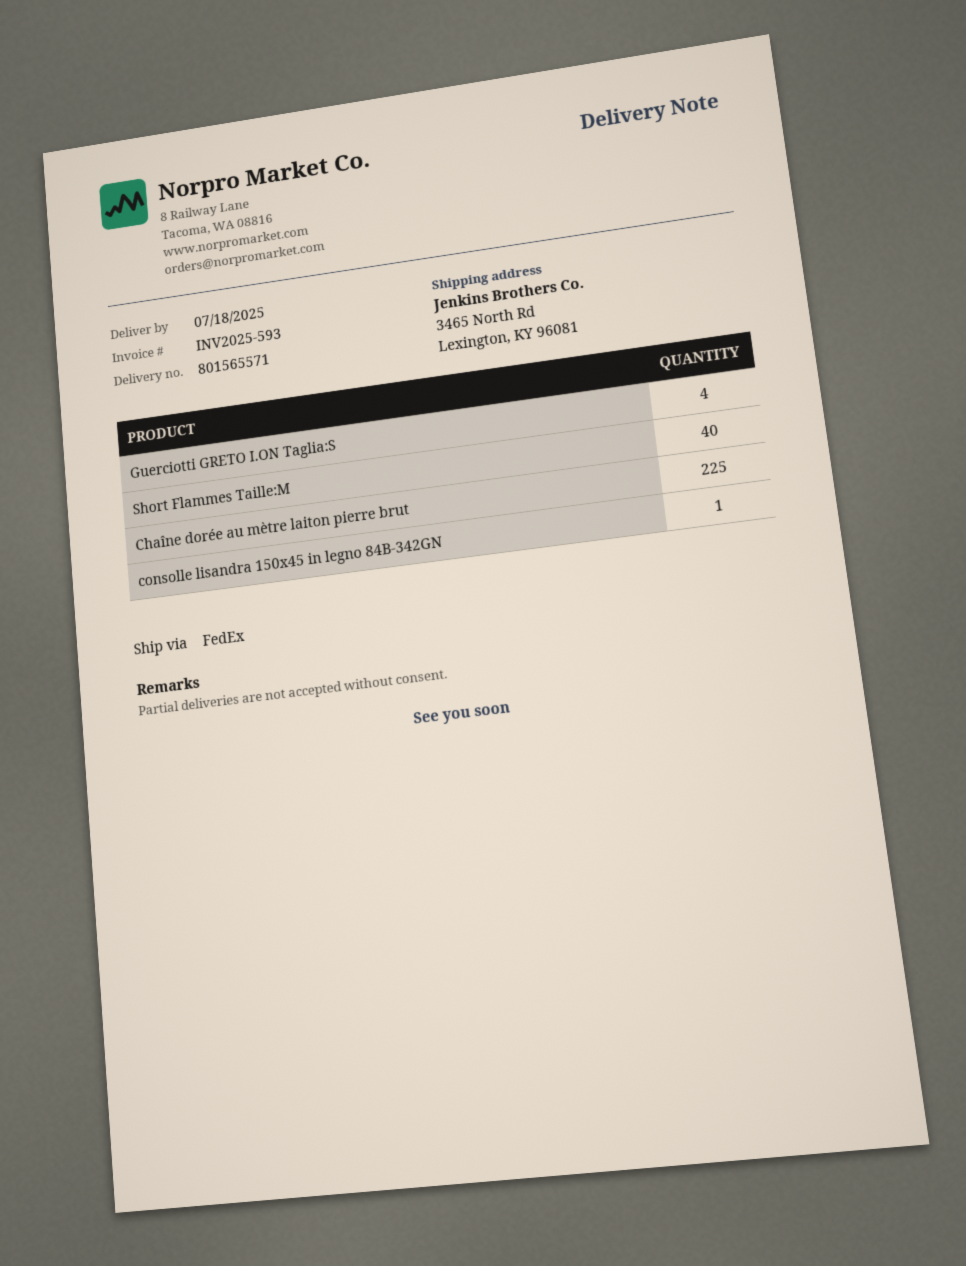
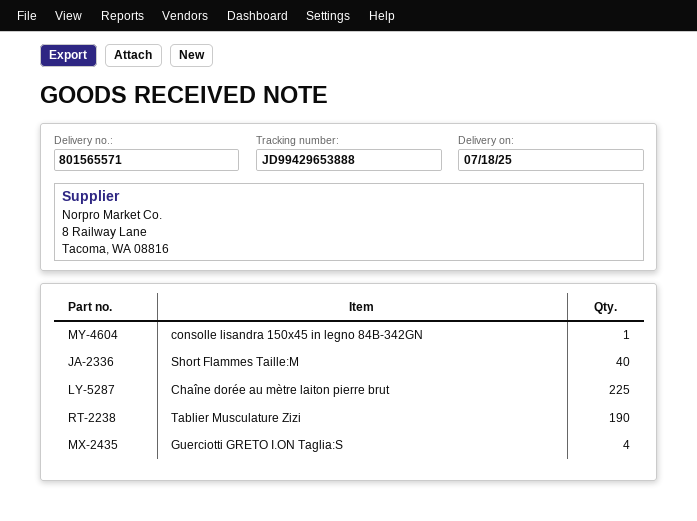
Tablier Musculature Zizi: none -> 190

